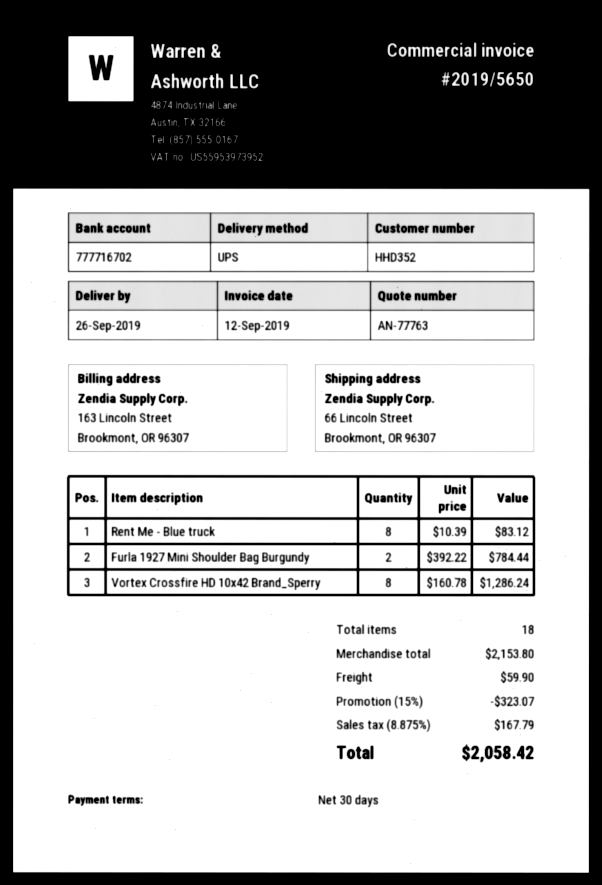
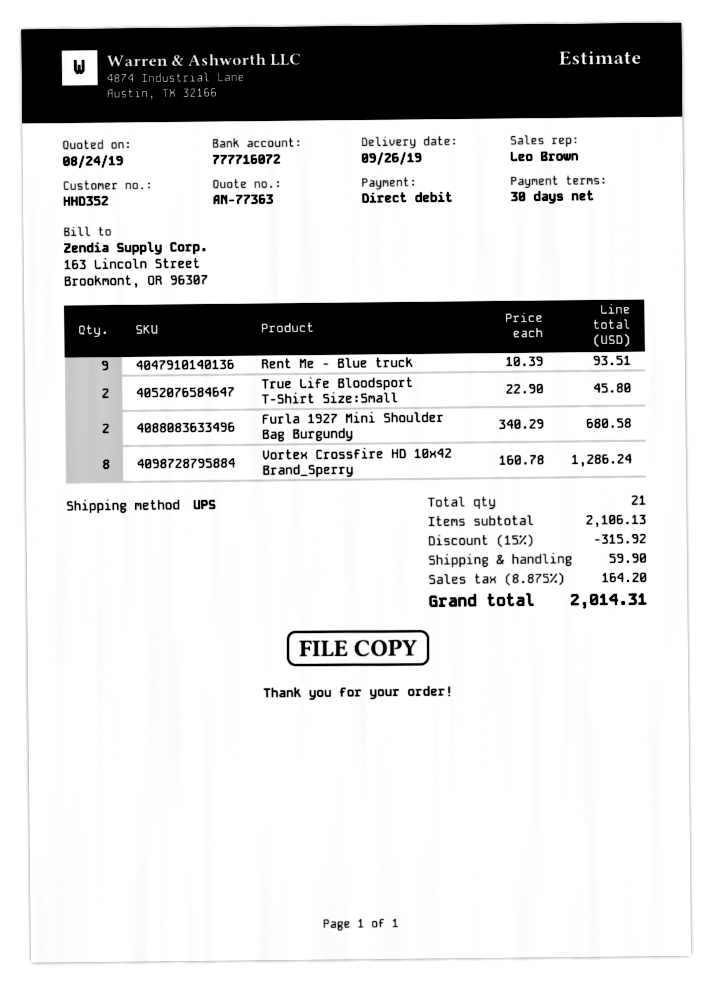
quote number: AN-77763 -> AN-77363
bank account: 777716702 -> 777716072
Rent Me - Blue truck: 8 x 10.39 = 83.12 -> 9 x 10.39 = 93.51
Furla 1927 Mini Shoulder Bag Burgundy: 2 x 392.22 = 784.44 -> 2 x 340.29 = 680.58
True Life Bloodsport T-Shirt Size:Small: none -> 2 x 22.90 = 45.80
total quantity: 18 -> 21
subtotal: 2153.80 -> 2106.13
discount: 15% = 323.07 -> 15% = 315.92
tax: 8.875% = 167.79 -> 8.875% = 164.20
total: 2058.42 -> 2014.31

